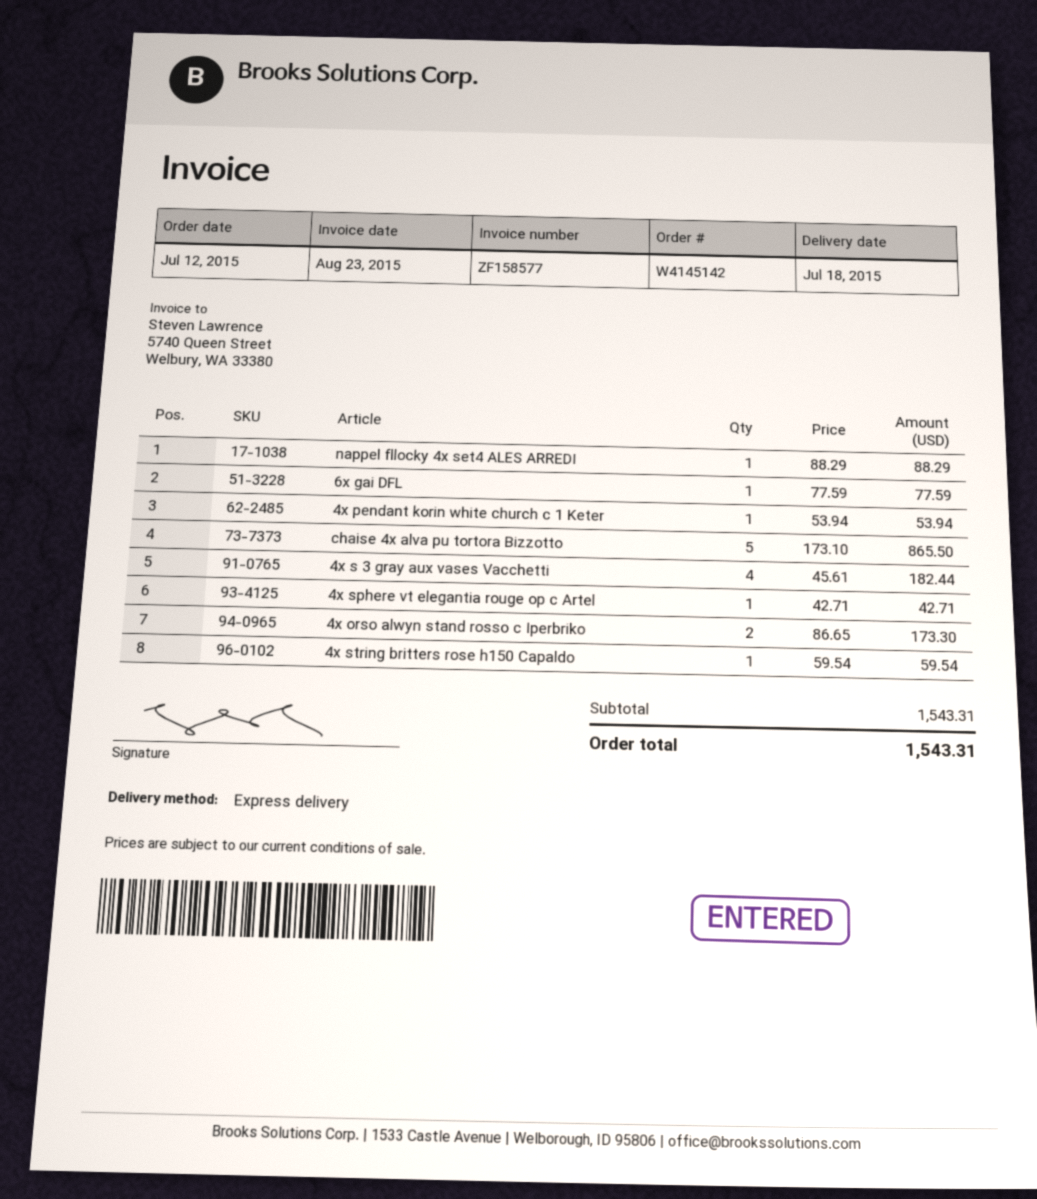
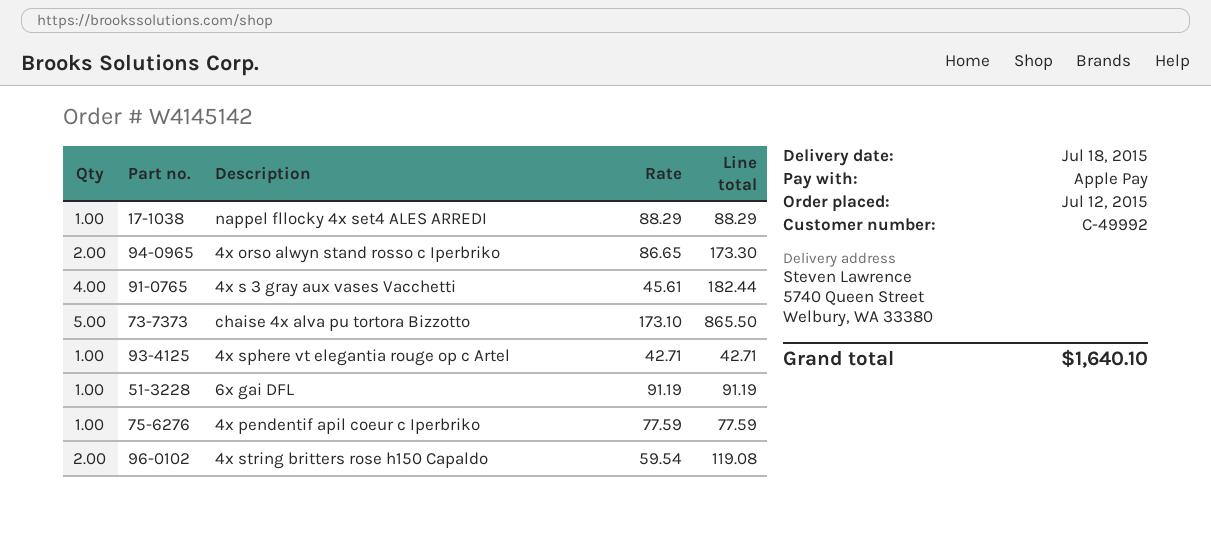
6x gai DFL: 1 x 77.59 = 77.59 -> 1 x 91.19 = 91.19
4x pendant korin white church c 1 Keter: 1 x 53.94 = 53.94 -> none
4x string britters rose h150 Capaldo: 1 x 59.54 = 59.54 -> 2 x 59.54 = 119.08
4x pendentif apil coeur c Iperbriko: none -> 1 x 77.59 = 77.59
total: 1543.31 -> 1640.10

